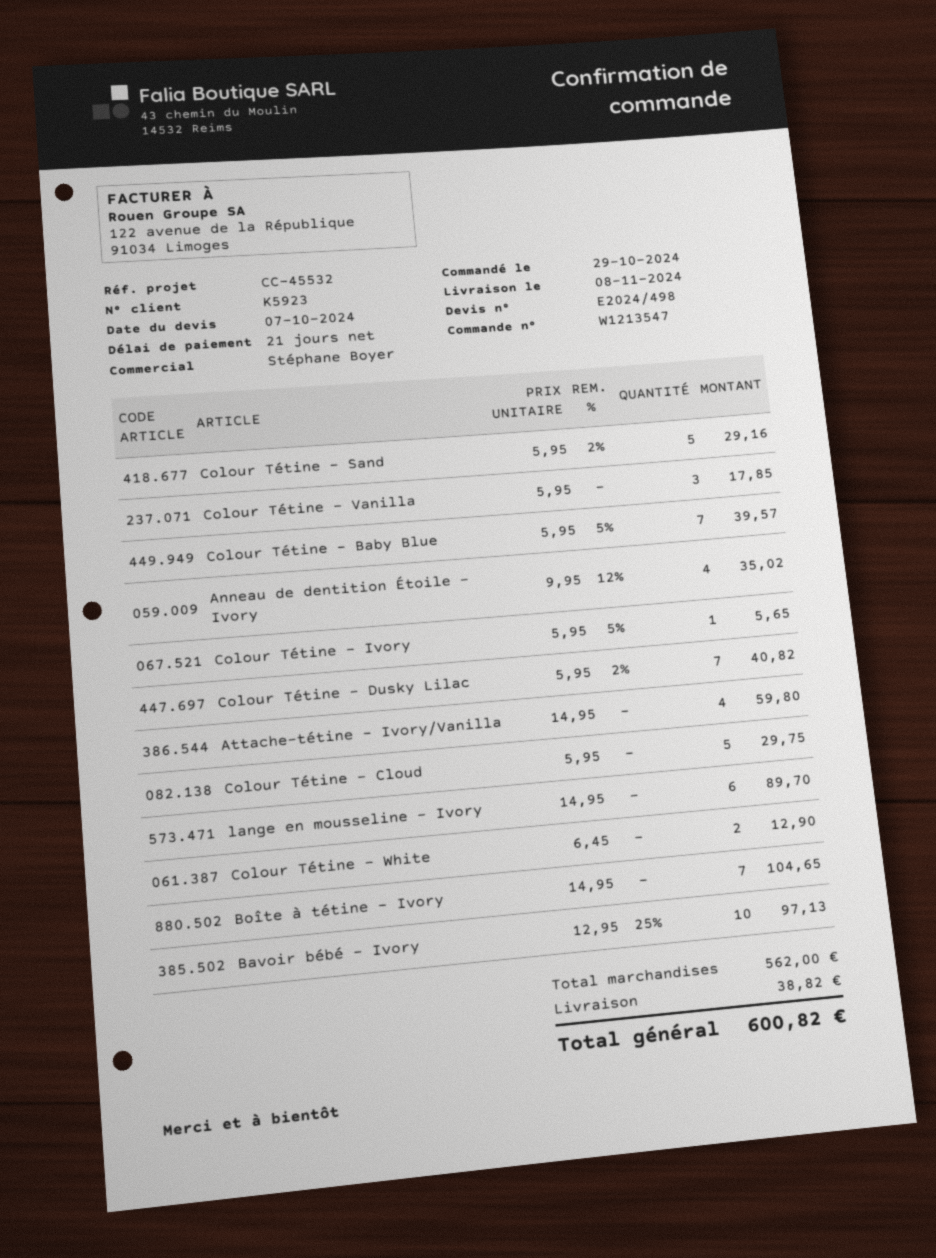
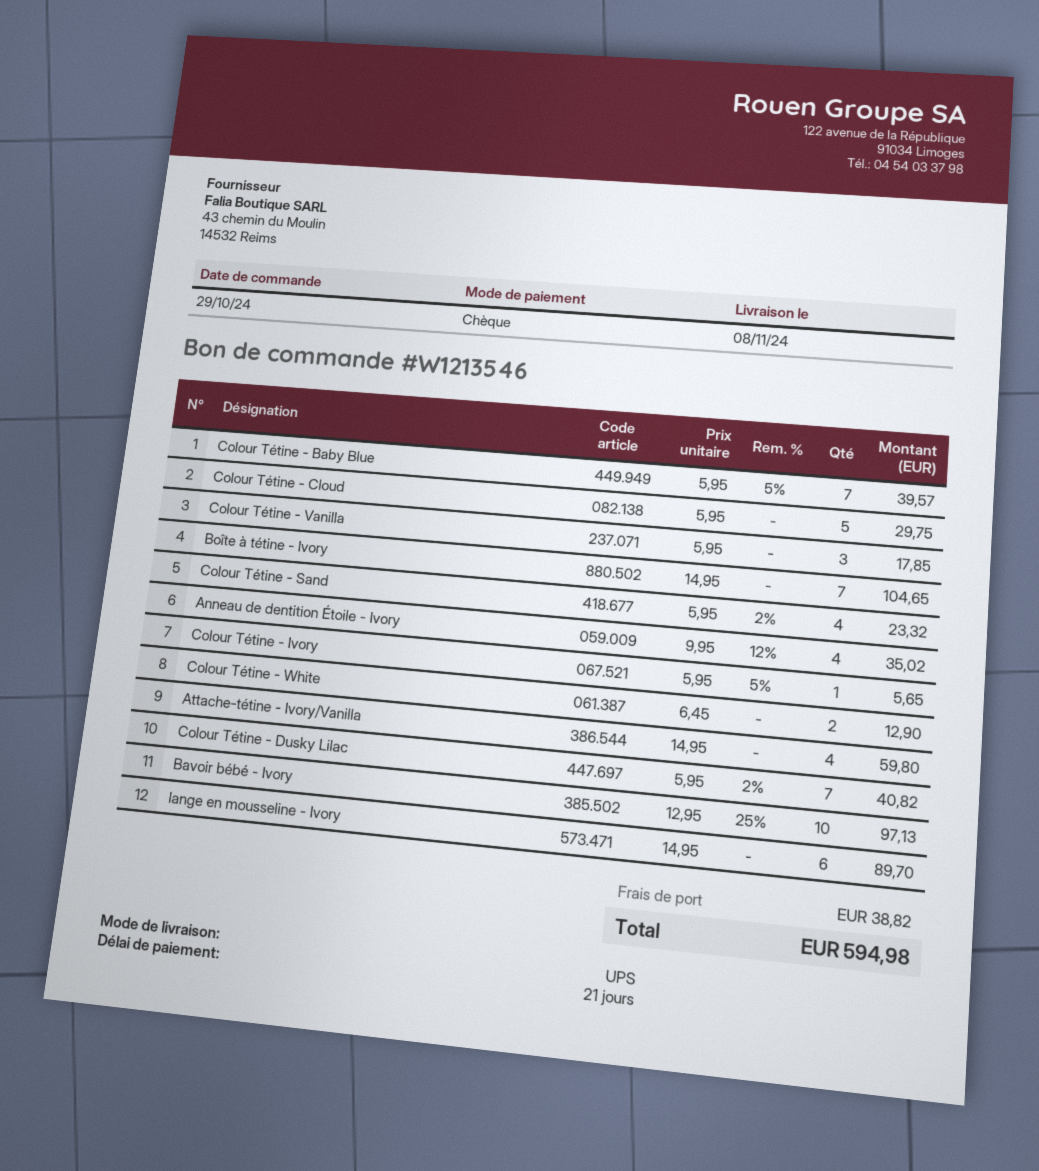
order number: W1213547 -> W1213546
Colour Tétine - Sand: 5 x 5.95 - 2% = 29.16 -> 4 x 5.95 - 2% = 23.32
total: 600.82 -> 594.98

